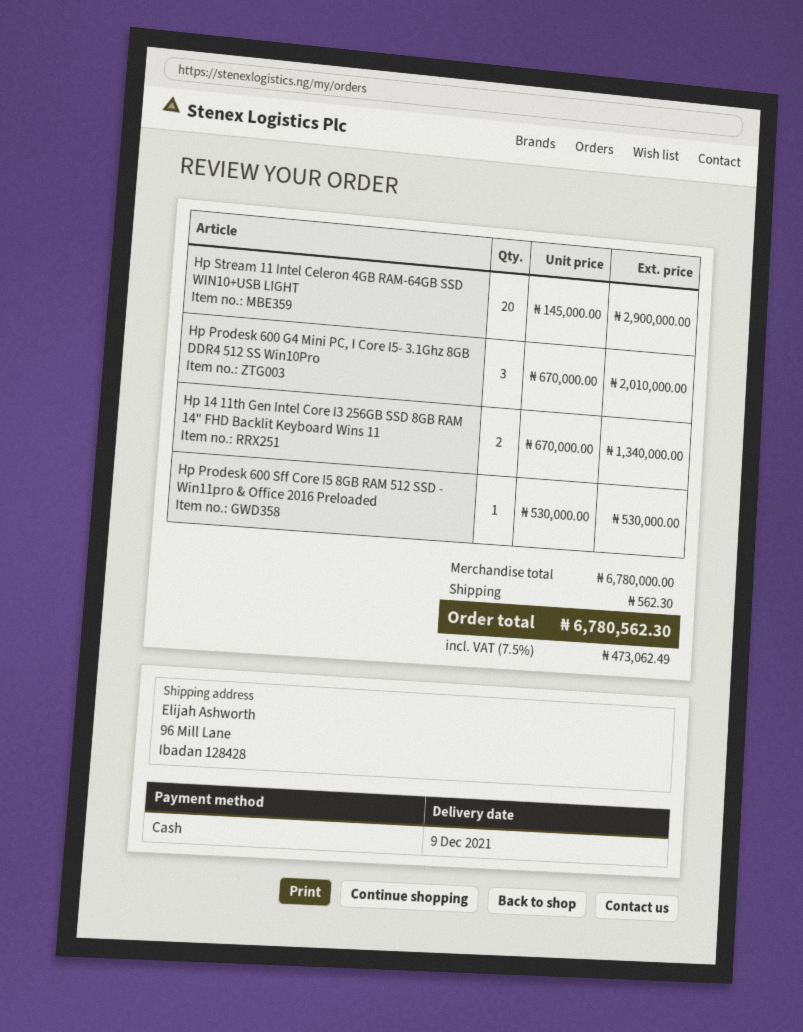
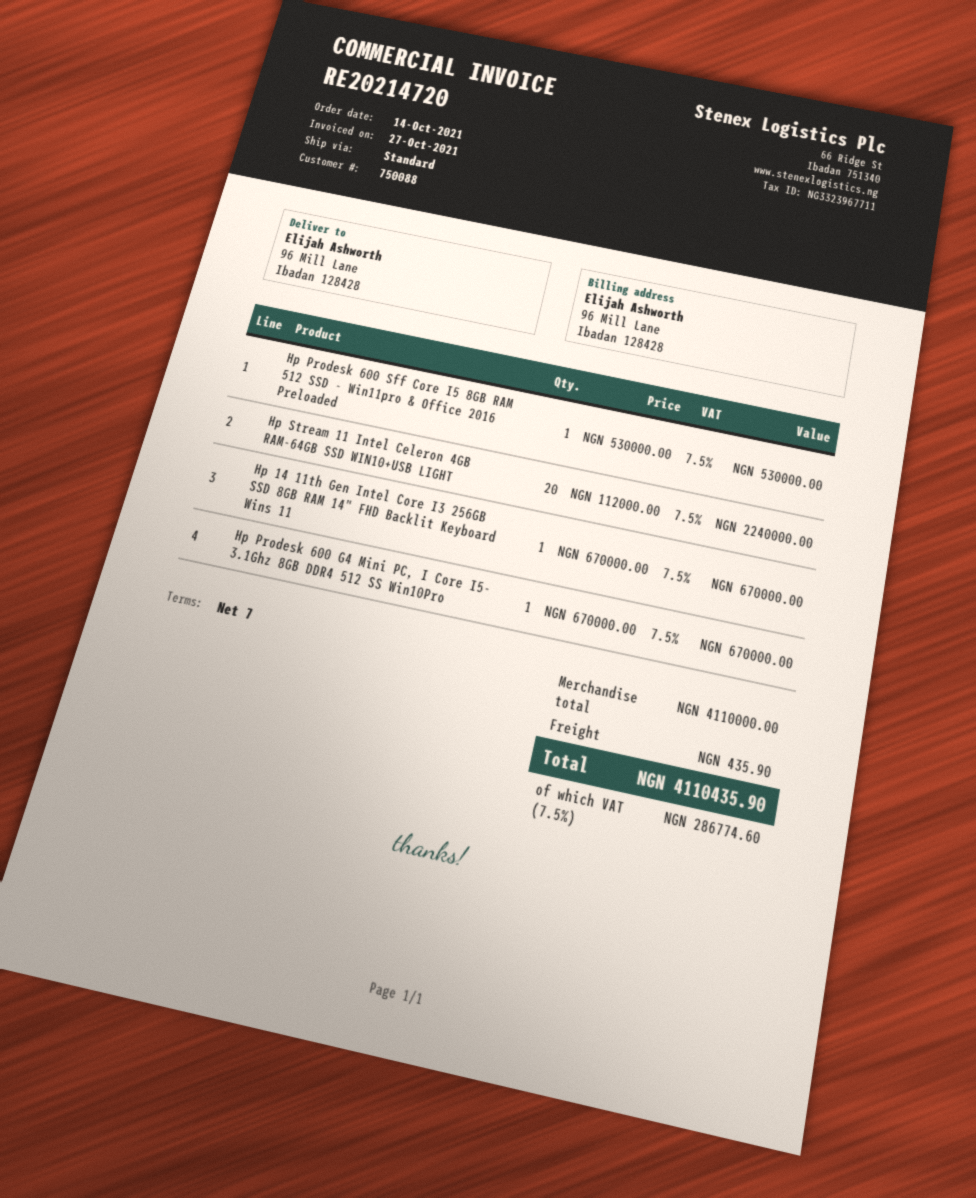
Hp Stream 11 Intel Celeron 4GB RAM-64GB SSD WIN10+USB LIGHT: 20 x 145000.00 = 2900000.00 -> 20 x 112000.00 = 2240000.00
Hp Prodesk 600 G4 Mini PC, I Core I5- 3.1Ghz 8GB DDR4 512 SS Win10Pro: 3 x 670000.00 = 2010000.00 -> 1 x 670000.00 = 670000.00
Hp 14 11th Gen Intel Core I3 256GB SSD 8GB RAM 14" FHD Backlit Keyboard Wins 11: 2 x 670000.00 = 1340000.00 -> 1 x 670000.00 = 670000.00
subtotal: 6780000.00 -> 4110000.00
shipping: 562.30 -> 435.90
tax: 7.5% = 473062.49 -> 7.5% = 286774.60
total: 6780562.30 -> 4110435.90

